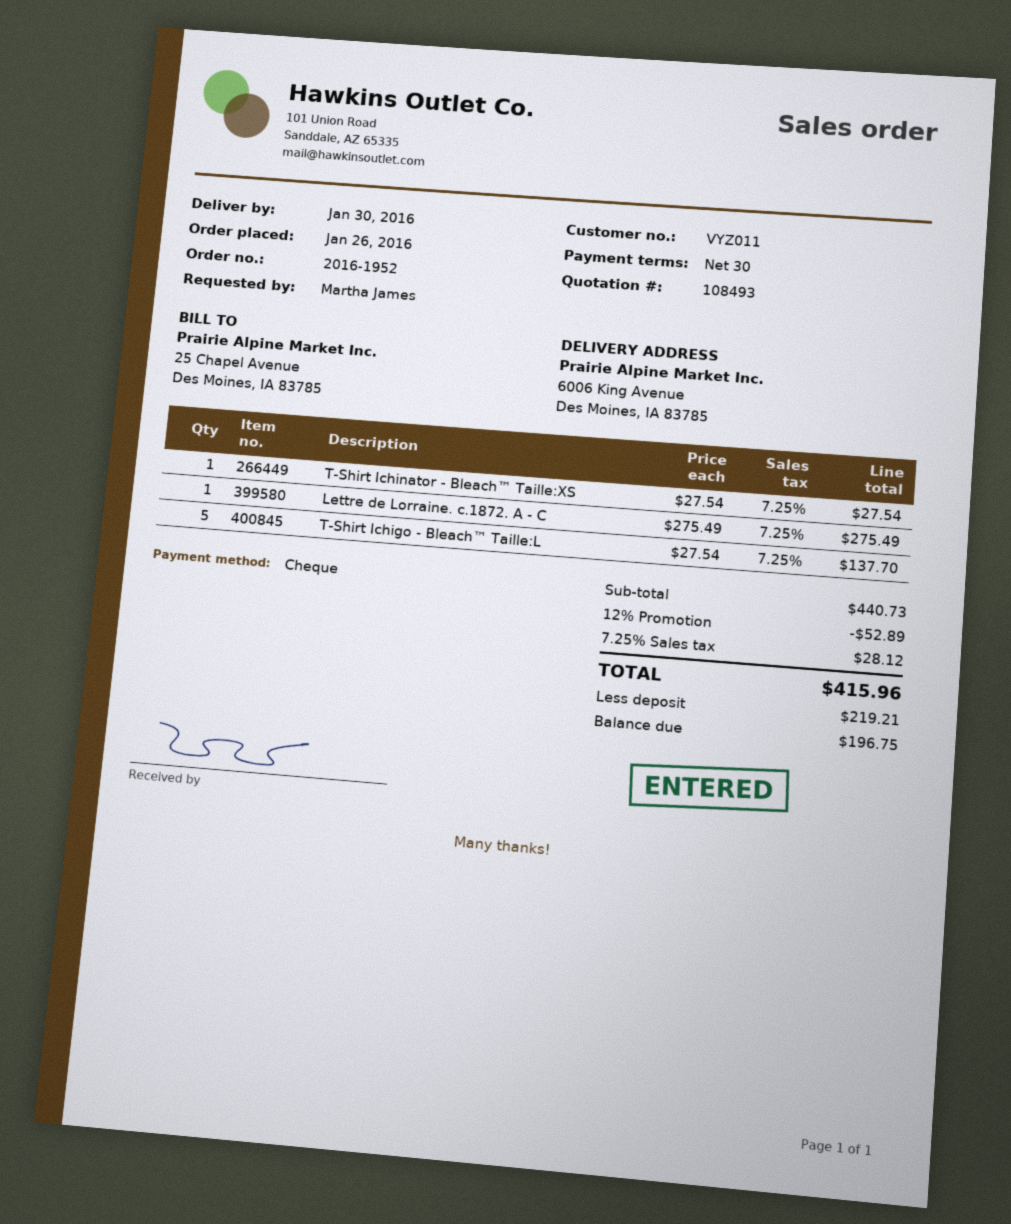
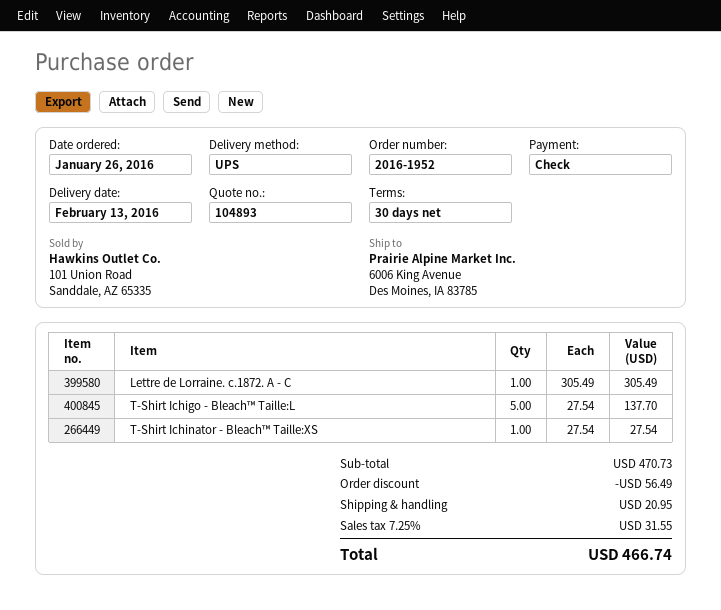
quote number: 108493 -> 104893
delivery date: 2016-01-30 -> 2016-02-13
Lettre de Lorraine. c.1872. A - C: 1 x 275.49 = 275.49 -> 1 x 305.49 = 305.49
subtotal: 440.73 -> 470.73
discount: 52.89 -> 56.49
shipping: none -> 20.95
tax: 7.25% = 28.12 -> 7.25% = 31.55
total: 415.96 -> 466.74

